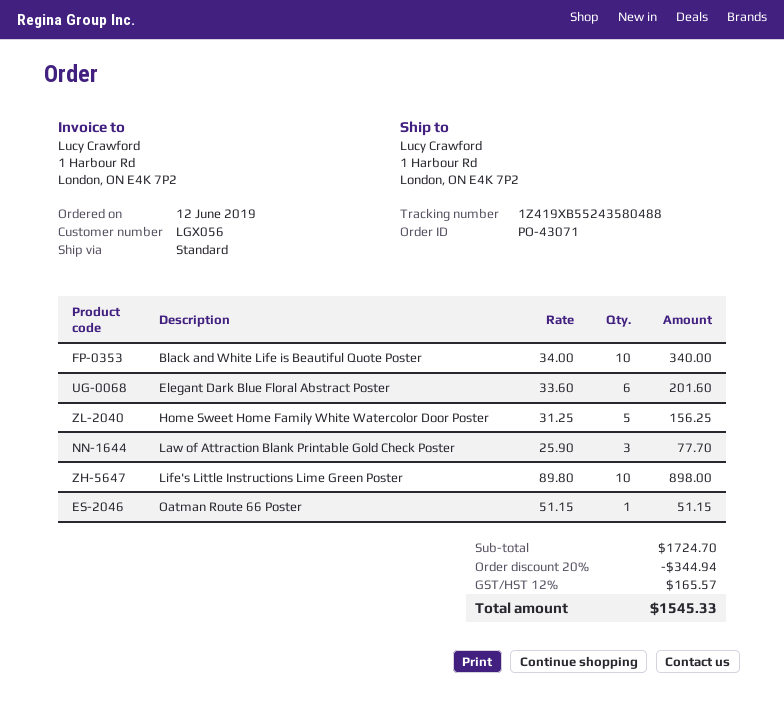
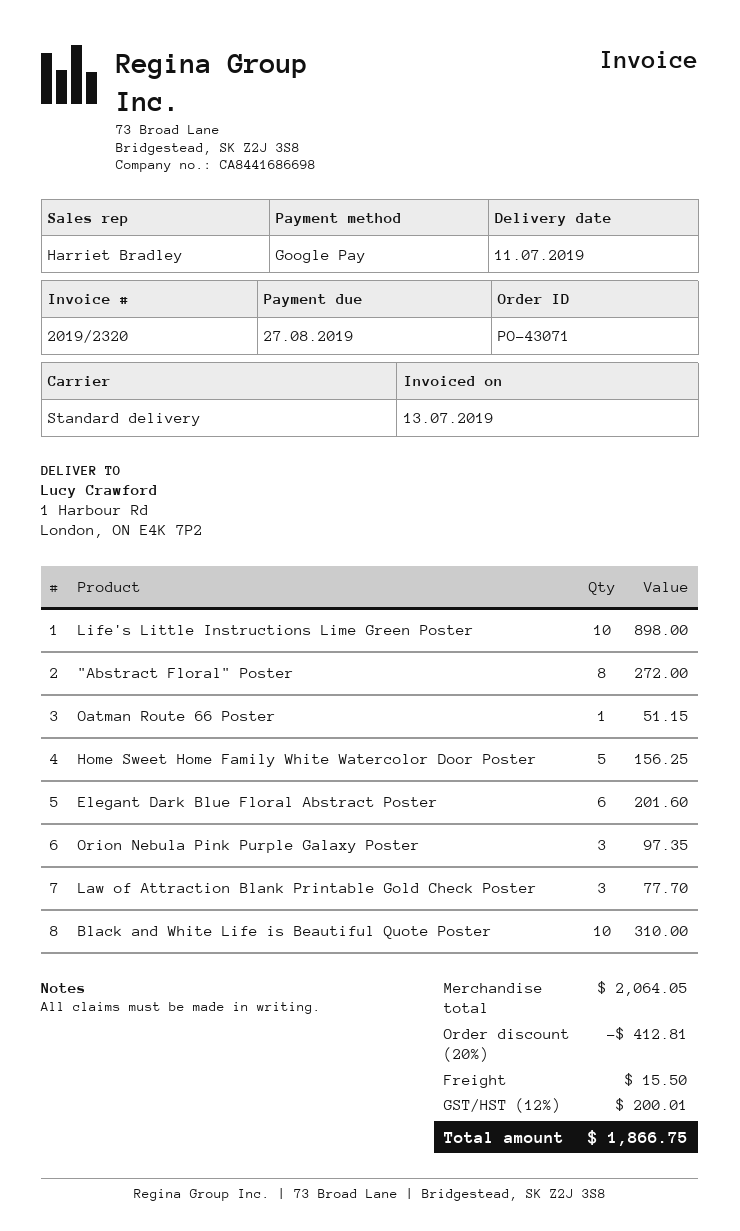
Black and White Life is Beautiful Quote Poster: 10 for 340.00 -> 10 for 310.00
"Abstract Floral" Poster: none -> 8 for 272.00
Orion Nebula Pink Purple Galaxy Poster: none -> 3 for 97.35
subtotal: 1724.70 -> 2064.05
discount: 20% = 344.94 -> 20% = 412.81
shipping: none -> 15.50
tax: 12% = 165.57 -> 12% = 200.01
total: 1545.33 -> 1866.75

